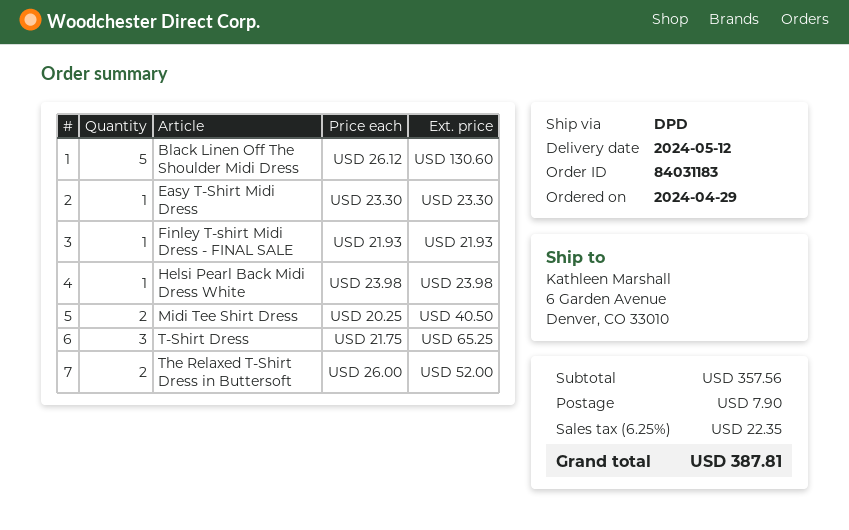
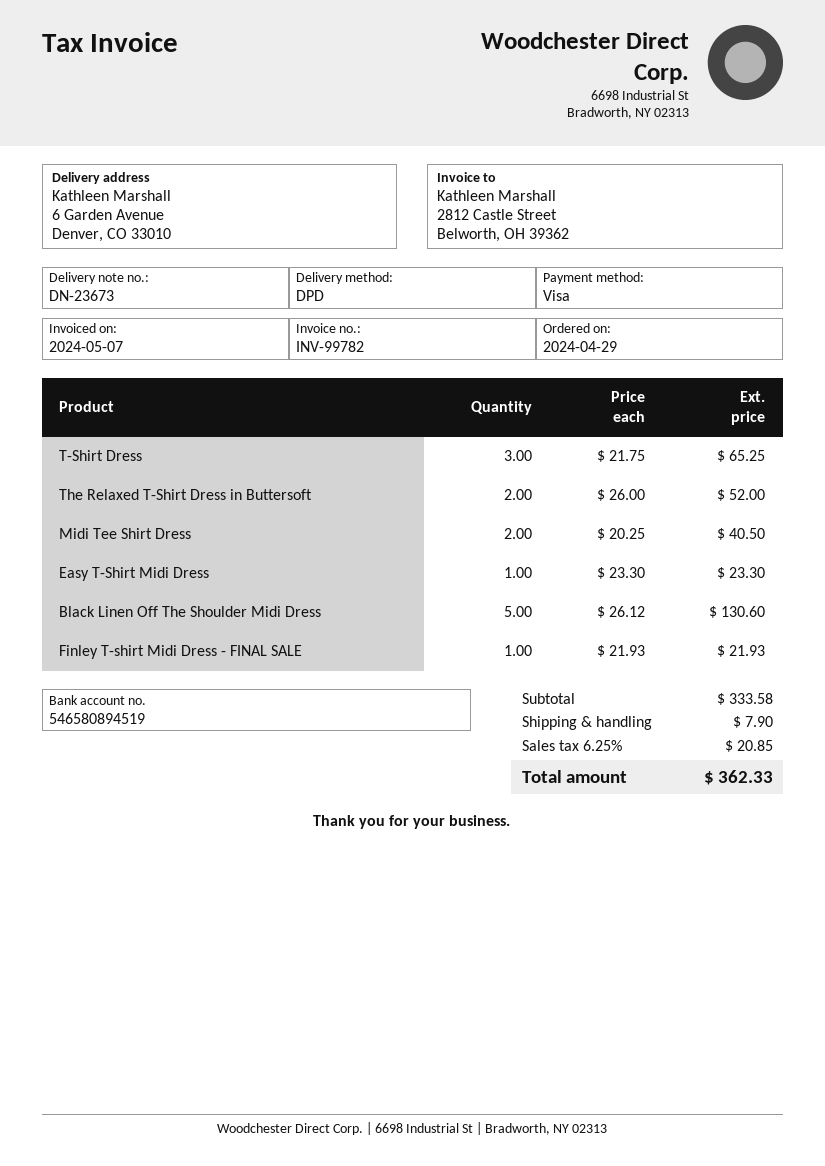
Helsi Pearl Back Midi Dress White: 1 x 23.98 = 23.98 -> none
subtotal: 357.56 -> 333.58
tax: 6.25% = 22.35 -> 6.25% = 20.85
total: 387.81 -> 362.33

